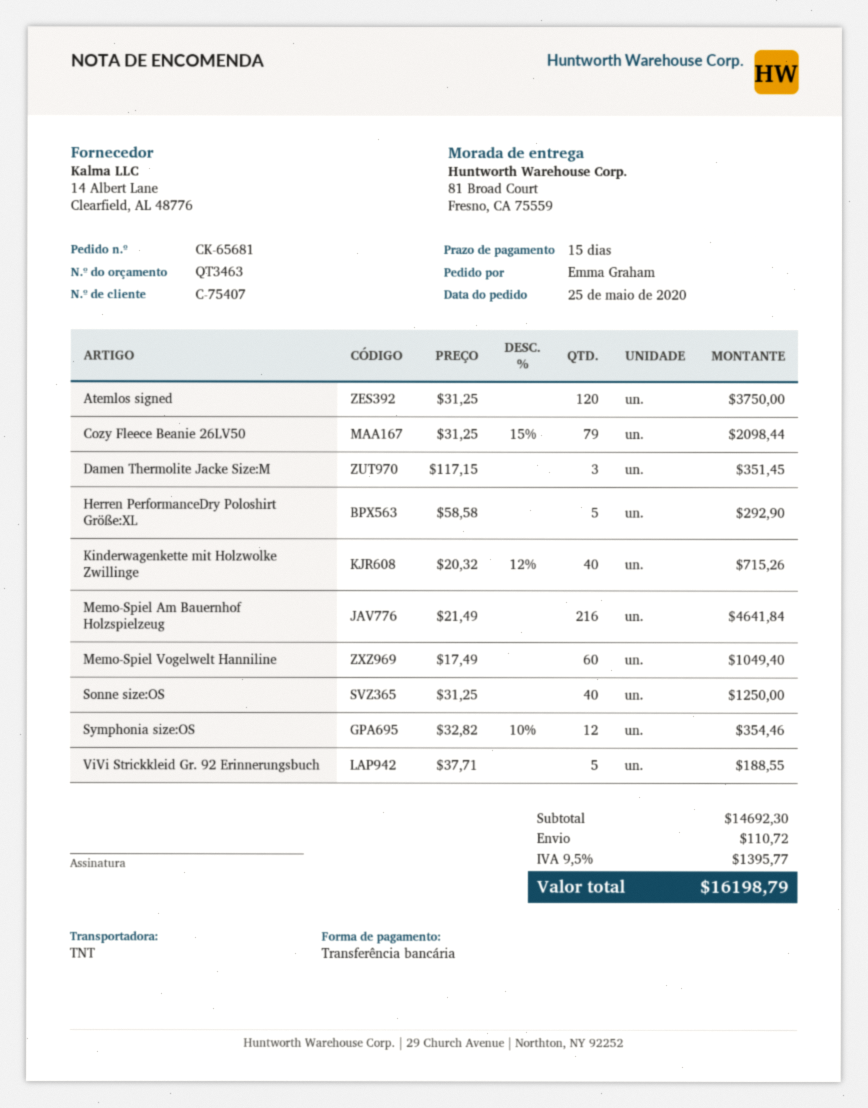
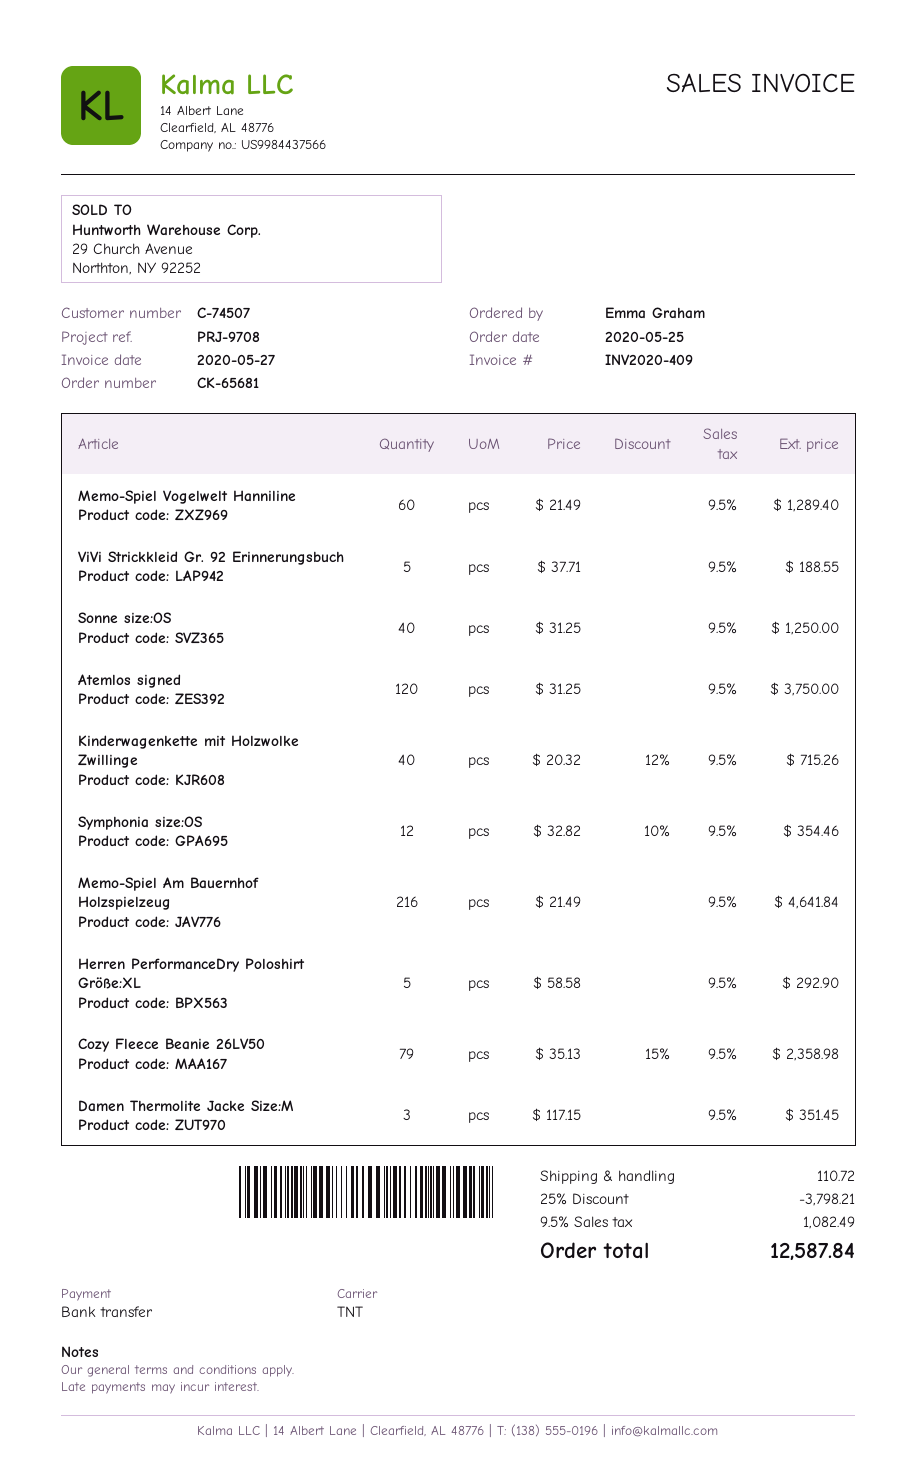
customer number: C-75407 -> C-74507
Cozy Fleece Beanie 26LV50: 79 x 31.25 - 15% = 2098.44 -> 79 x 35.13 - 15% = 2358.98
Memo-Spiel Vogelwelt Hanniline: 60 x 17.49 = 1049.40 -> 60 x 21.49 = 1289.40
discount: none -> 25% = 3798.21
tax: 9.5% = 1395.77 -> 9.5% = 1082.49
total: 16198.79 -> 12587.84

